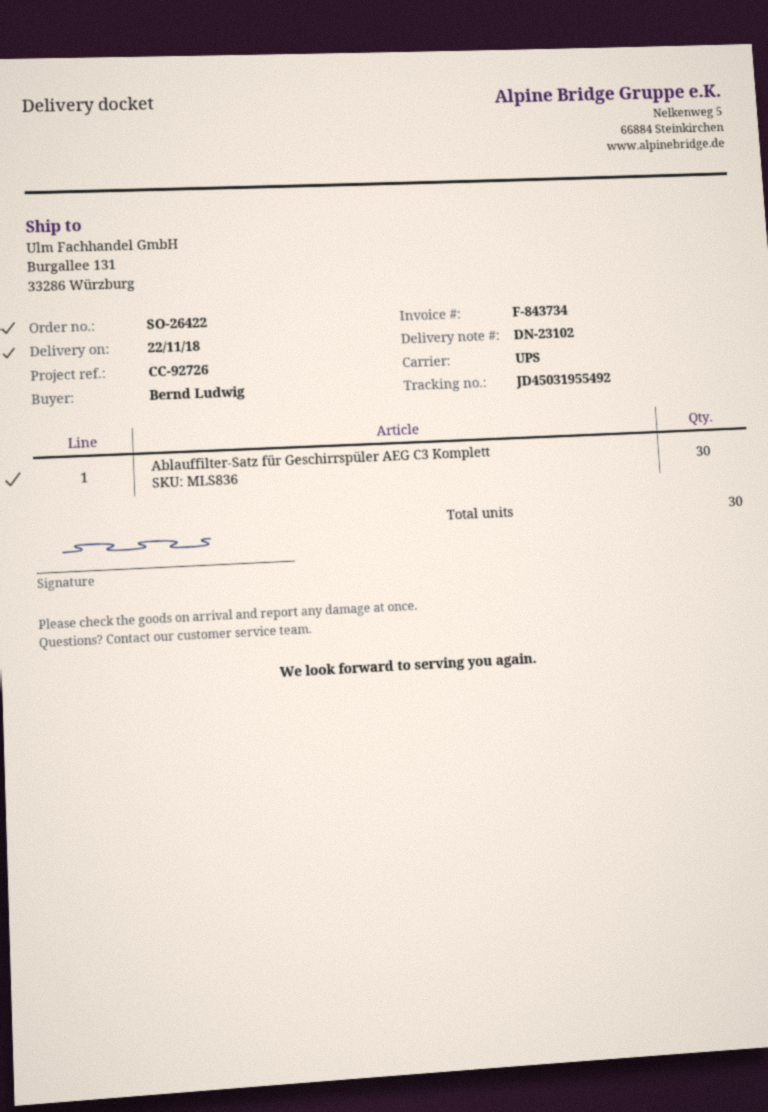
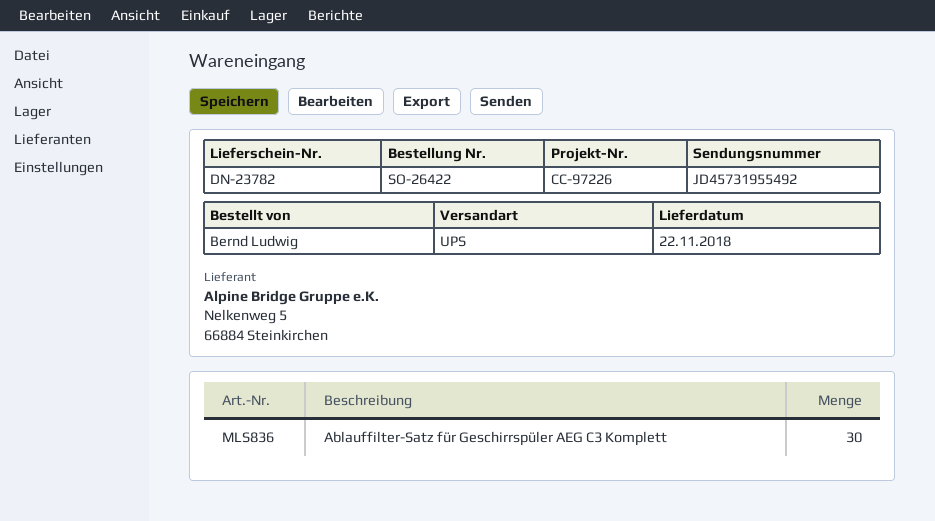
delivery note number: DN-23102 -> DN-23782
reference: CC-92726 -> CC-97226
tracking number: JD45031955492 -> JD45731955492

